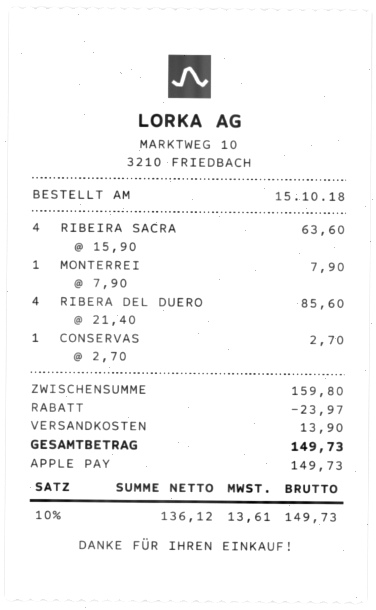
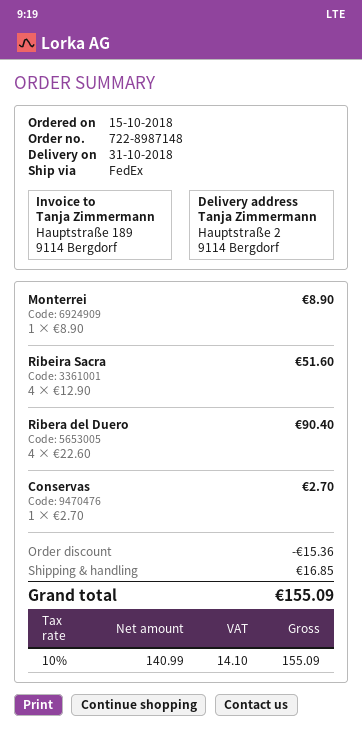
RIBEIRA SACRA: 4 x 15.90 = 63.60 -> 4 x 12.90 = 51.60
MONTERREI: 1 x 7.90 = 7.90 -> 1 x 8.90 = 8.90
RIBERA DEL DUERO: 4 x 21.40 = 85.60 -> 4 x 22.60 = 90.40
discount: 23.97 -> 15.36
shipping: 13.90 -> 16.85
net: 136.12 -> 140.99
tax: 10% = 13.61 -> 10% = 14.10
total: 149.73 -> 155.09

